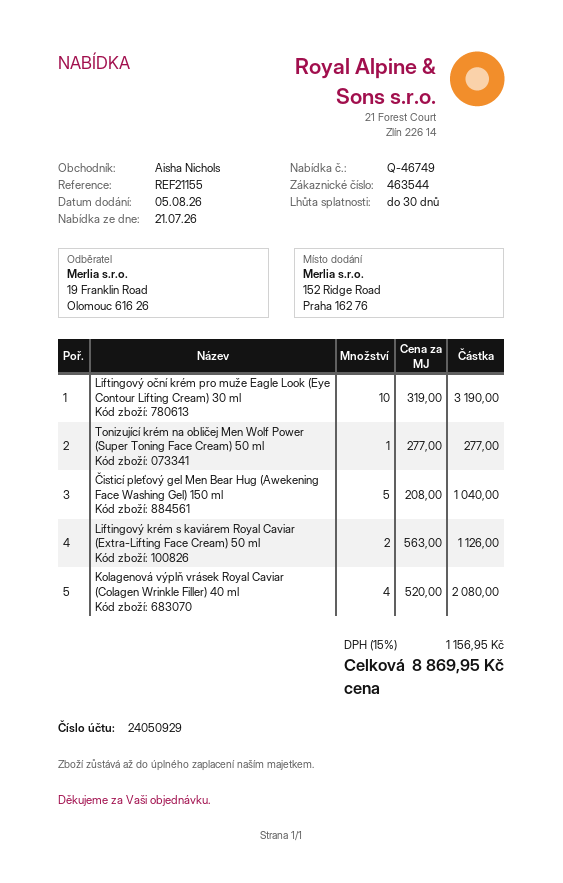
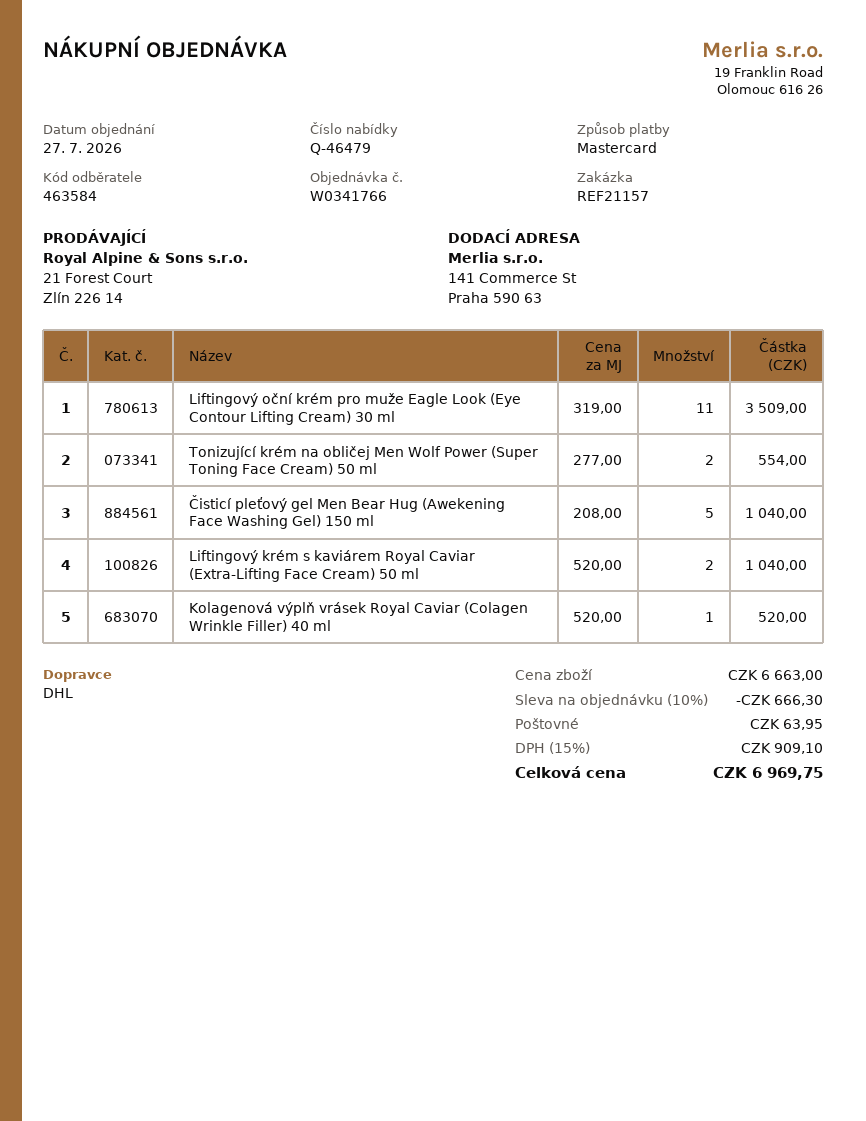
quote number: Q-46749 -> Q-46479
customer number: 463544 -> 463584
reference: REF21155 -> REF21157
ship to: 152 Ridge Road, Praha 162 76 -> 141 Commerce St, Praha 590 63
Liftingový oční krém pro muže Eagle Look (Eye Contour Lifting Cream) 30 ml: 10 x 319.00 = 3190.00 -> 11 x 319.00 = 3509.00
Tonizující krém na obličej Men Wolf Power (Super Toning Face Cream) 50 ml: 1 x 277.00 = 277.00 -> 2 x 277.00 = 554.00
Liftingový krém s kaviárem Royal Caviar (Extra-Lifting Face Cream) 50 ml: 2 x 563.00 = 1126.00 -> 2 x 520.00 = 1040.00
Kolagenová výplň vrásek Royal Caviar (Colagen Wrinkle Filler) 40 ml: 4 x 520.00 = 2080.00 -> 1 x 520.00 = 520.00
discount: none -> 10% = 666.30
shipping: none -> 63.95
tax: 15% = 1156.95 -> 15% = 909.10
total: 8869.95 -> 6969.75

